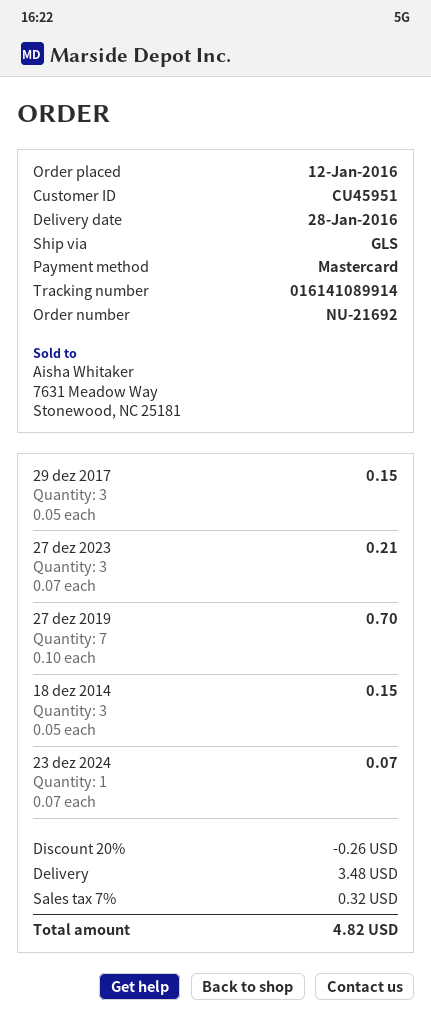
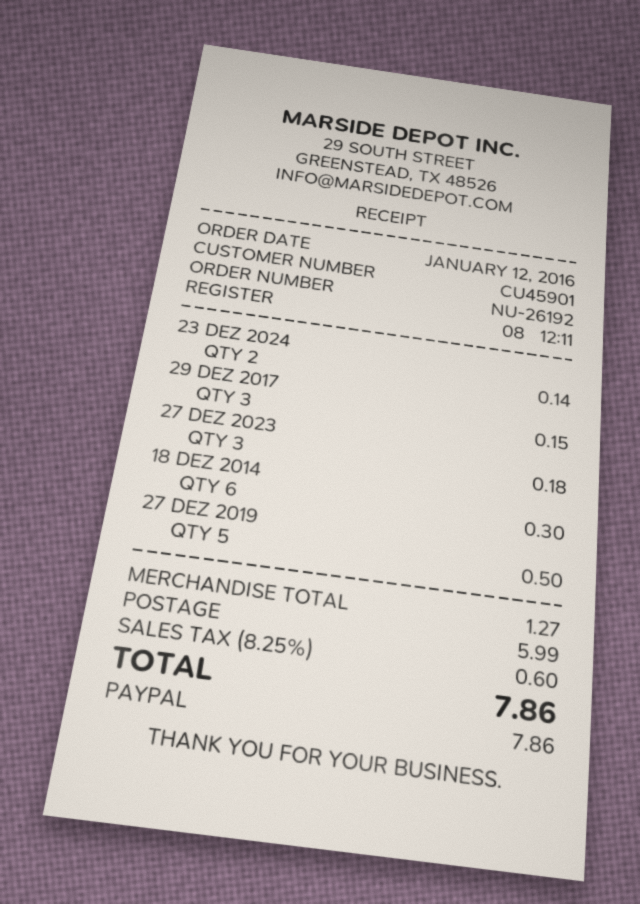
order number: NU-21692 -> NU-26192
customer number: CU45951 -> CU45901
payment method: Mastercard -> PayPal
27 dez 2023: 3 for 0.21 -> 3 for 0.18
27 dez 2019: 7 for 0.70 -> 5 for 0.50
18 dez 2014: 3 for 0.15 -> 6 for 0.30
23 dez 2024: 1 for 0.07 -> 2 for 0.14
discount: 20% = 0.26 -> none
shipping: 3.48 -> 5.99
tax: 7% = 0.32 -> 8.25% = 0.60
total: 4.82 -> 7.86

